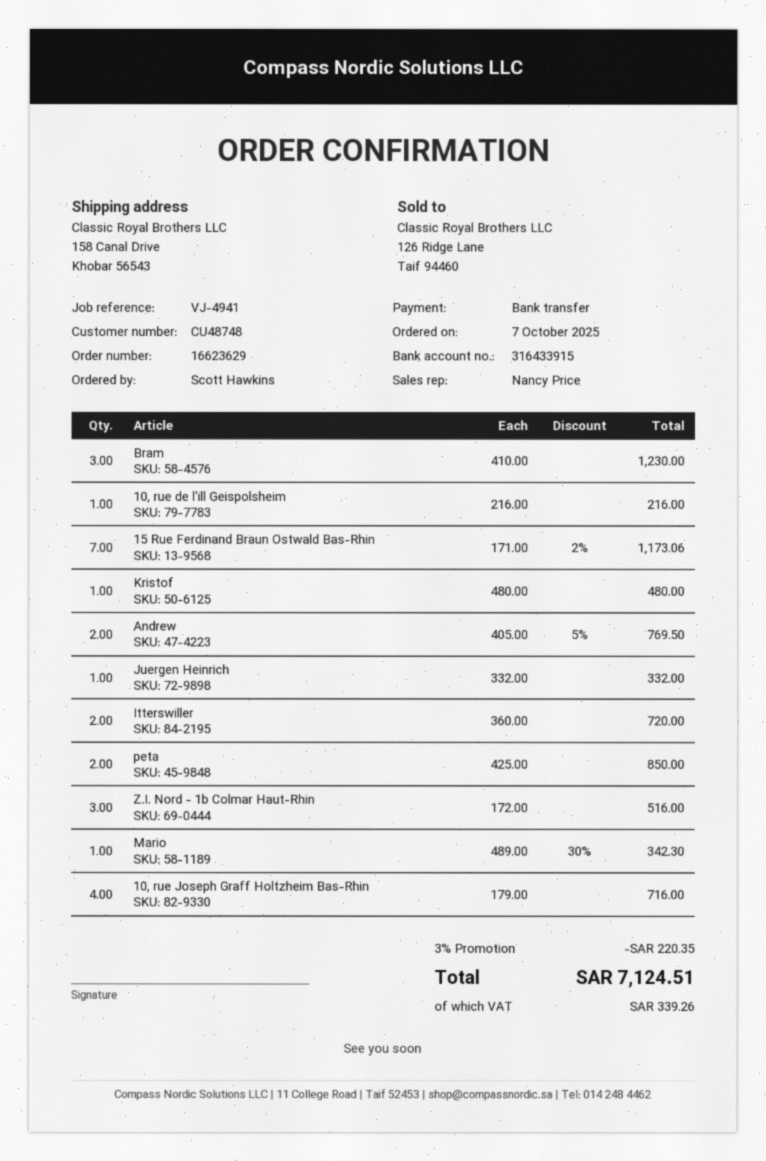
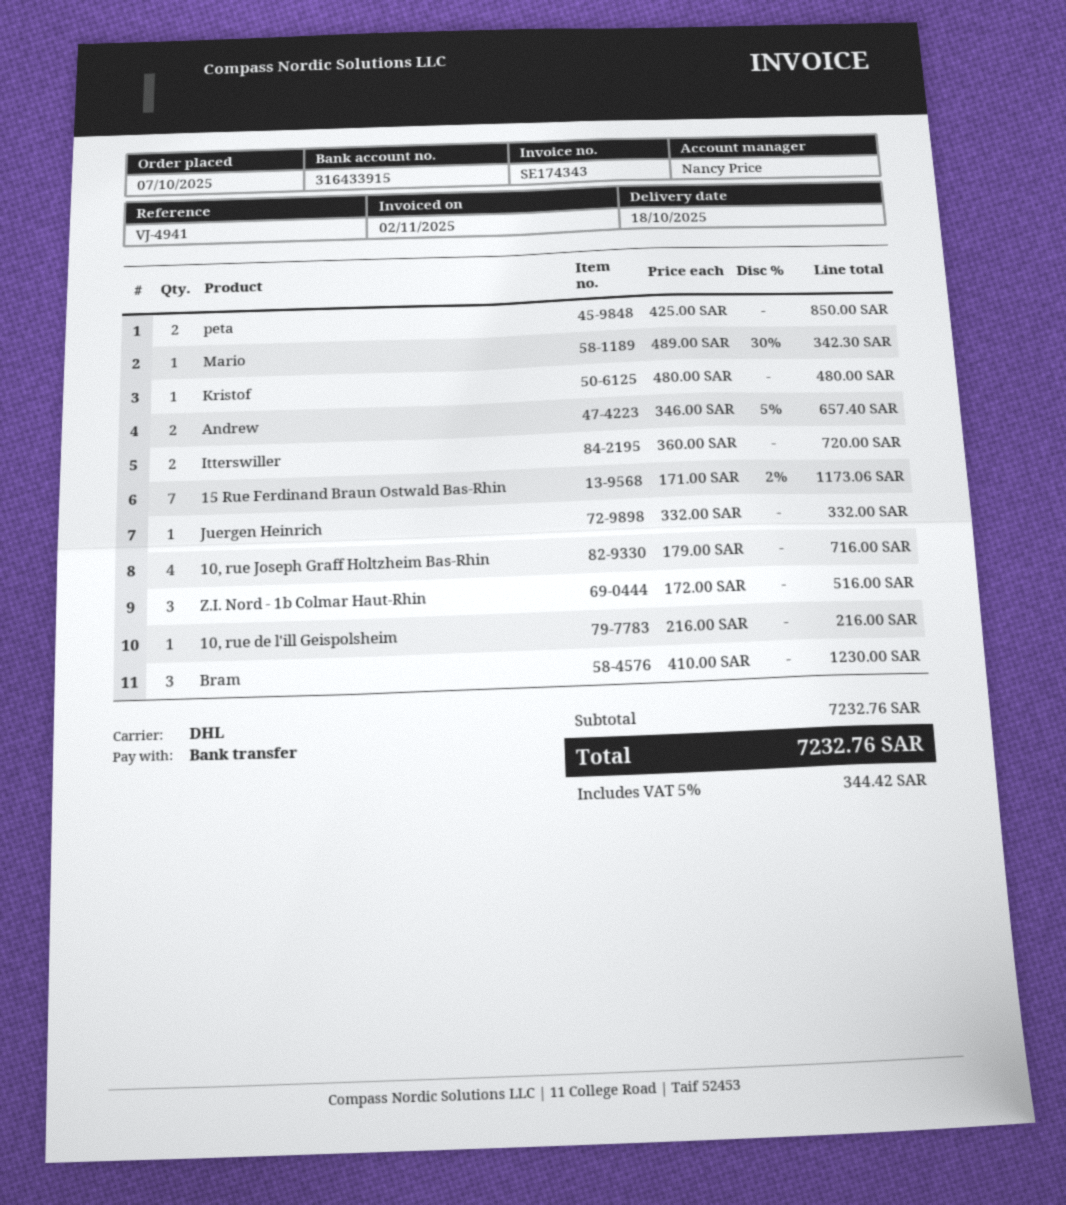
Andrew: 2 x 405.00 - 5% = 769.50 -> 2 x 346.00 - 5% = 657.40
discount: 3% = 220.35 -> none
tax: 339.26 -> 344.42
total: 7124.51 -> 7232.76

